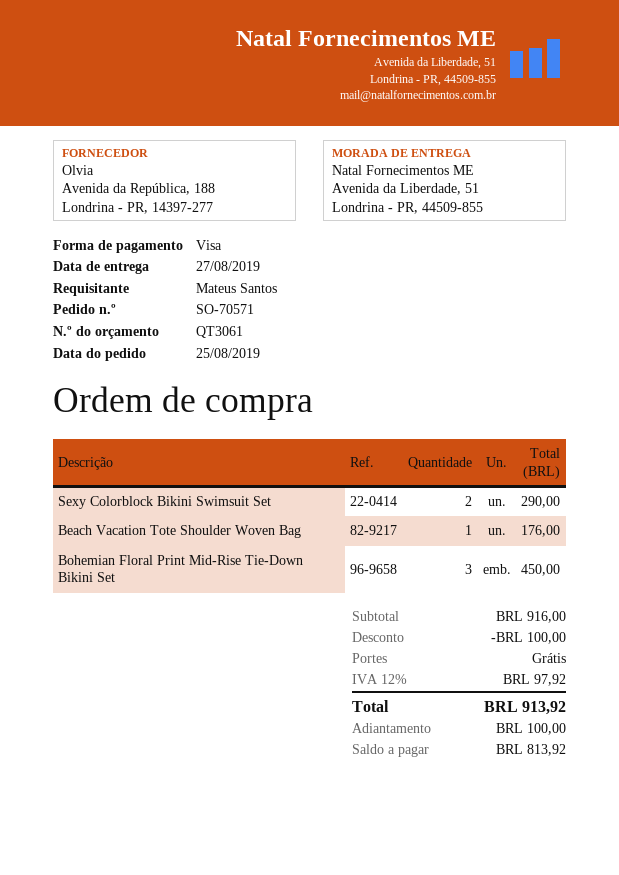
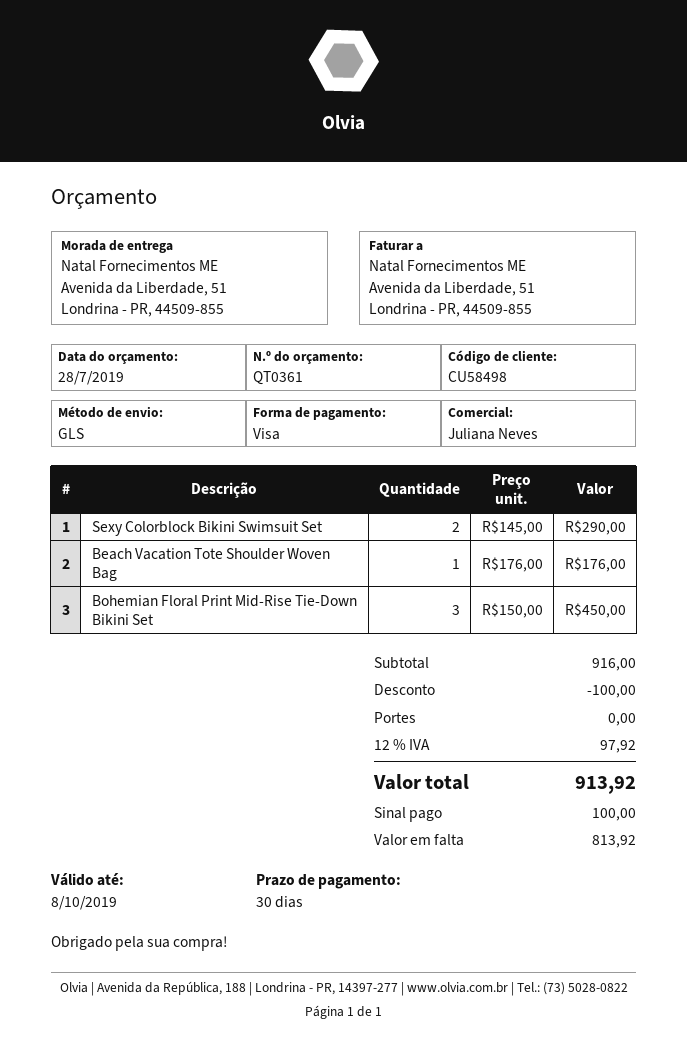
quote number: QT3061 -> QT0361

